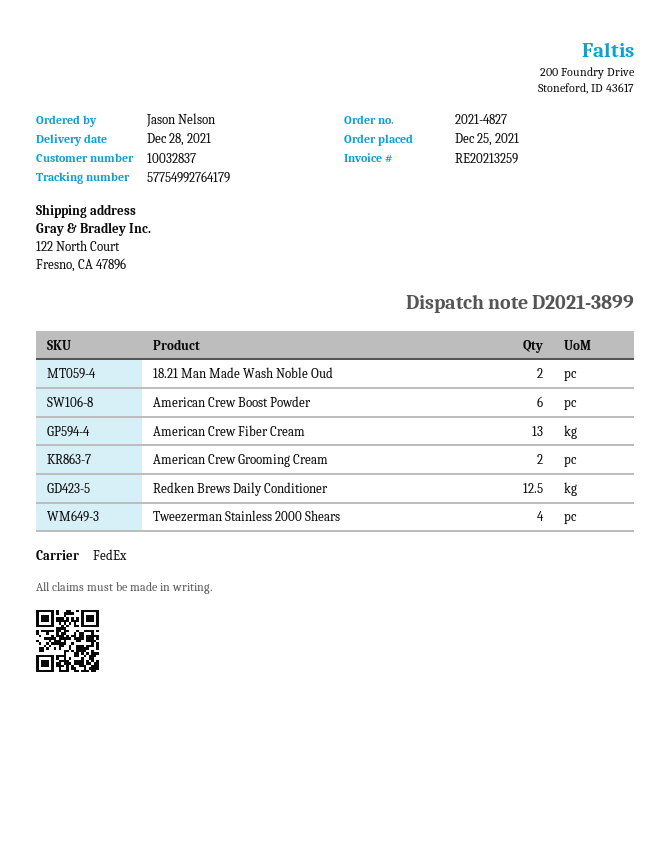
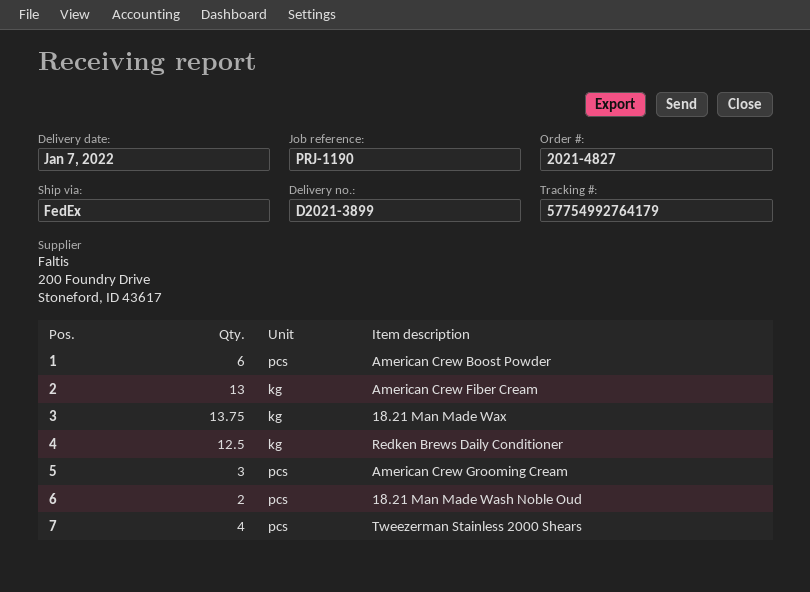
delivery date: 2021-12-28 -> 2022-01-07
American Crew Grooming Cream: 2 -> 3
18.21 Man Made Wax: none -> 13.75

